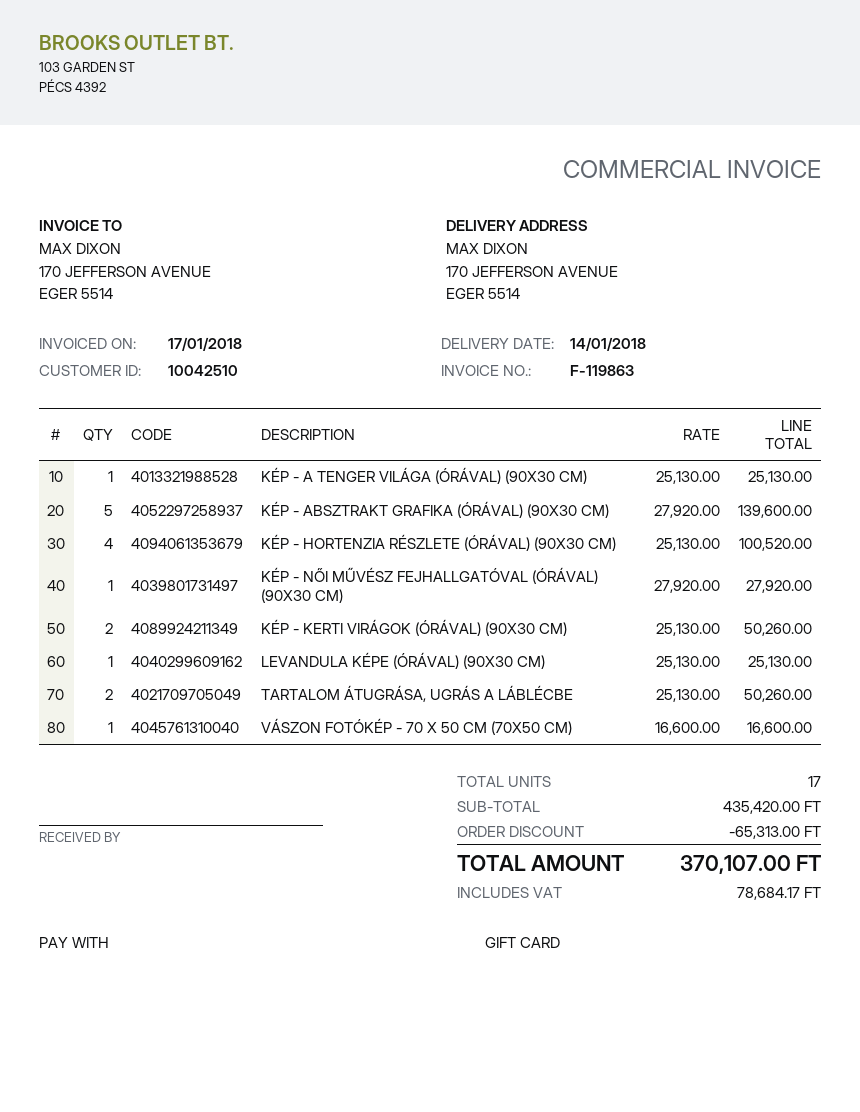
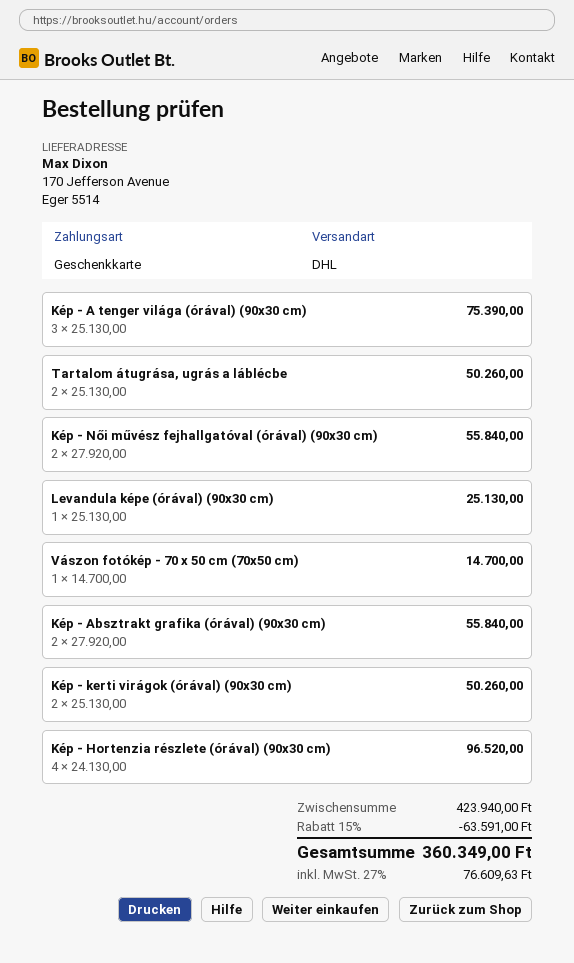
KÉP - A TENGER VILÁGA (ÓRÁVAL) (90X30 CM): 1 x 25130.00 = 25130.00 -> 3 x 25130.00 = 75390.00
KÉP - ABSZTRAKT GRAFIKA (ÓRÁVAL) (90X30 CM): 5 x 27920.00 = 139600.00 -> 2 x 27920.00 = 55840.00
KÉP - HORTENZIA RÉSZLETE (ÓRÁVAL) (90X30 CM): 4 x 25130.00 = 100520.00 -> 4 x 24130.00 = 96520.00
KÉP - NŐI MŰVÉSZ FEJHALLGATÓVAL (ÓRÁVAL) (90X30 CM): 1 x 27920.00 = 27920.00 -> 2 x 27920.00 = 55840.00
VÁSZON FOTÓKÉP - 70 X 50 CM (70X50 CM): 1 x 16600.00 = 16600.00 -> 1 x 14700.00 = 14700.00
subtotal: 435420.00 -> 423940.00
discount: 65313.00 -> 63591.00
tax: 78684.17 -> 76609.63
total: 370107.00 -> 360349.00

